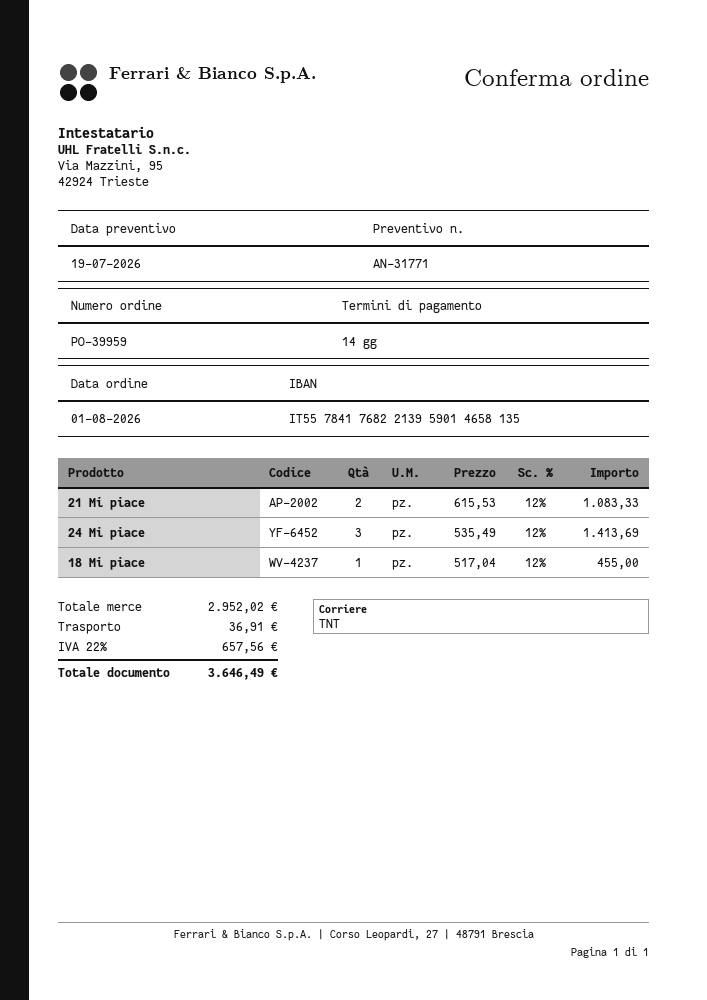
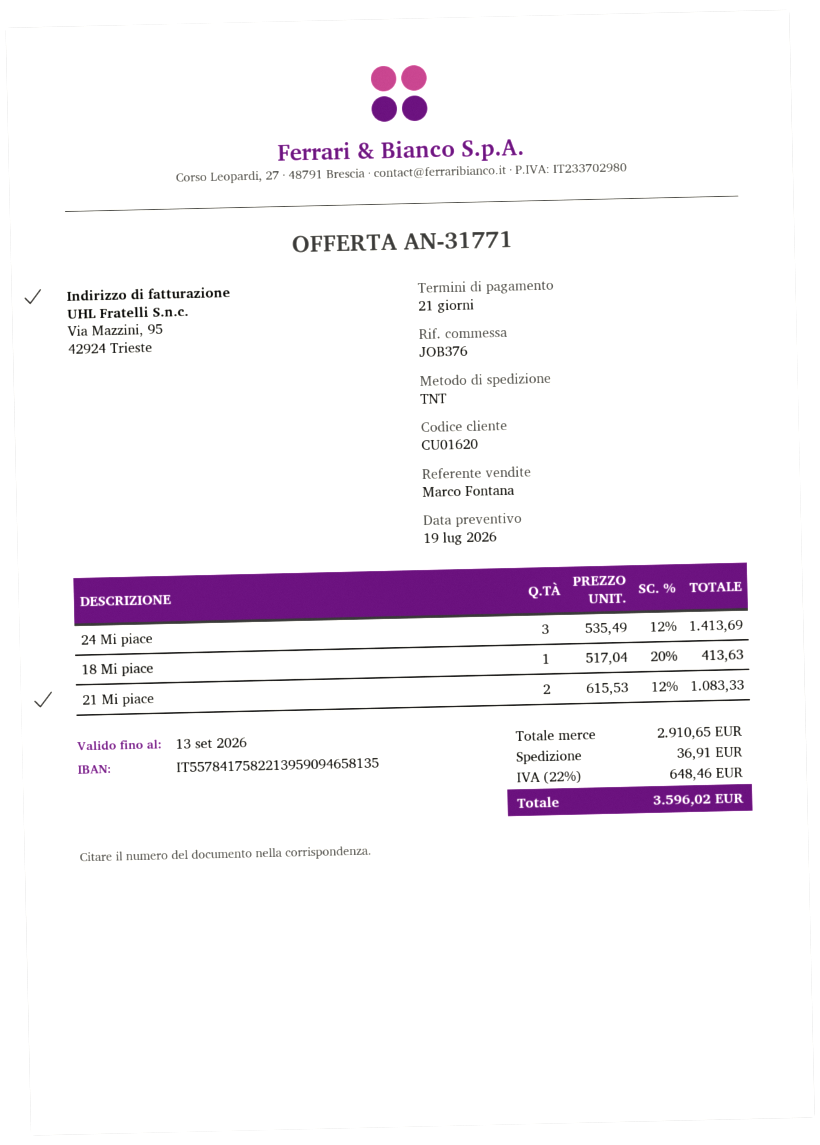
payment terms: 14 days -> 21 days
bank account: IT5578417682213959014658135 -> IT5578417582213959094658135
18 Mi piace: 1 x 517.04 - 12% = 455.00 -> 1 x 517.04 - 20% = 413.63
subtotal: 2952.02 -> 2910.65
tax: 22% = 657.56 -> 22% = 648.46
total: 3646.49 -> 3596.02

